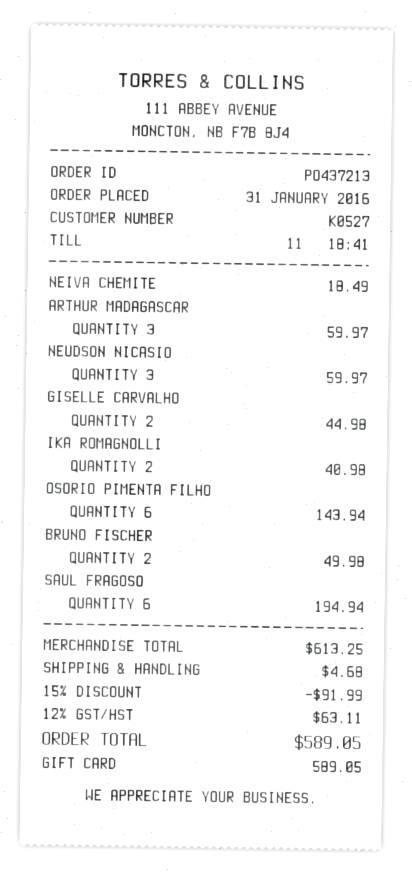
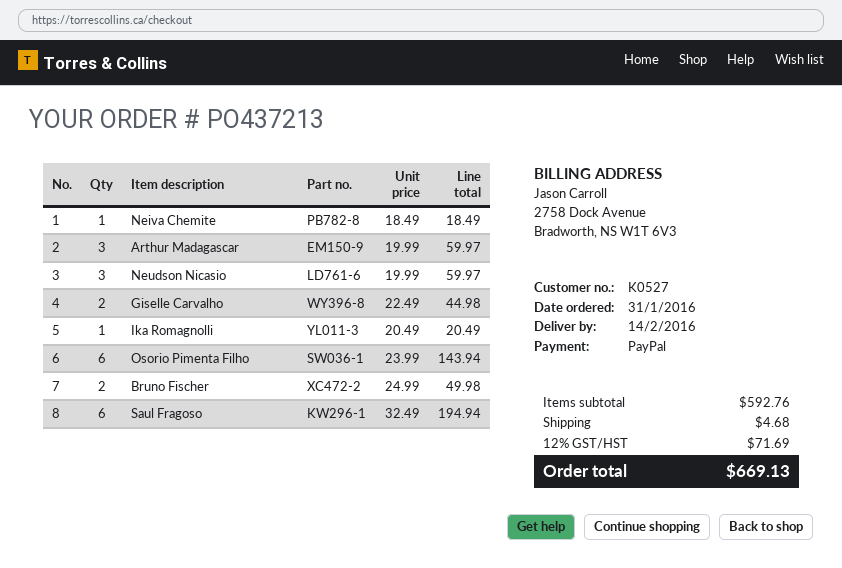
payment method: gift card -> PayPal
IKA ROMAGNOLLI: 2 for 40.98 -> 1 for 20.49
subtotal: 613.25 -> 592.76
discount: 15% = 91.99 -> none
tax: 12% = 63.11 -> 12% = 71.69
total: 589.05 -> 669.13

